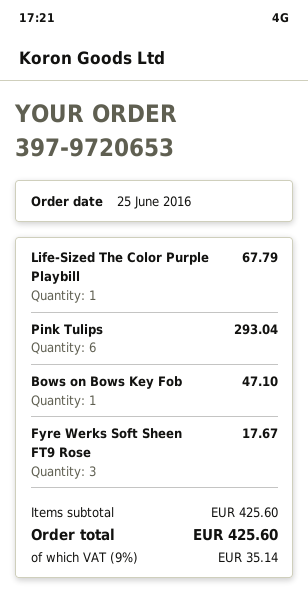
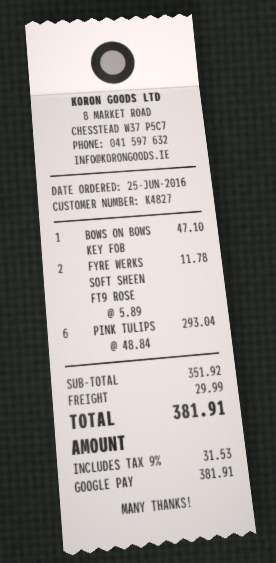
Life-Sized The Color Purple Playbill: 1 for 67.79 -> none
Fyre Werks Soft Sheen FT9 Rose: 3 for 17.67 -> 2 for 11.78
subtotal: 425.60 -> 351.92
shipping: none -> 29.99
tax: 9% = 35.14 -> 9% = 31.53
total: 425.60 -> 381.91

